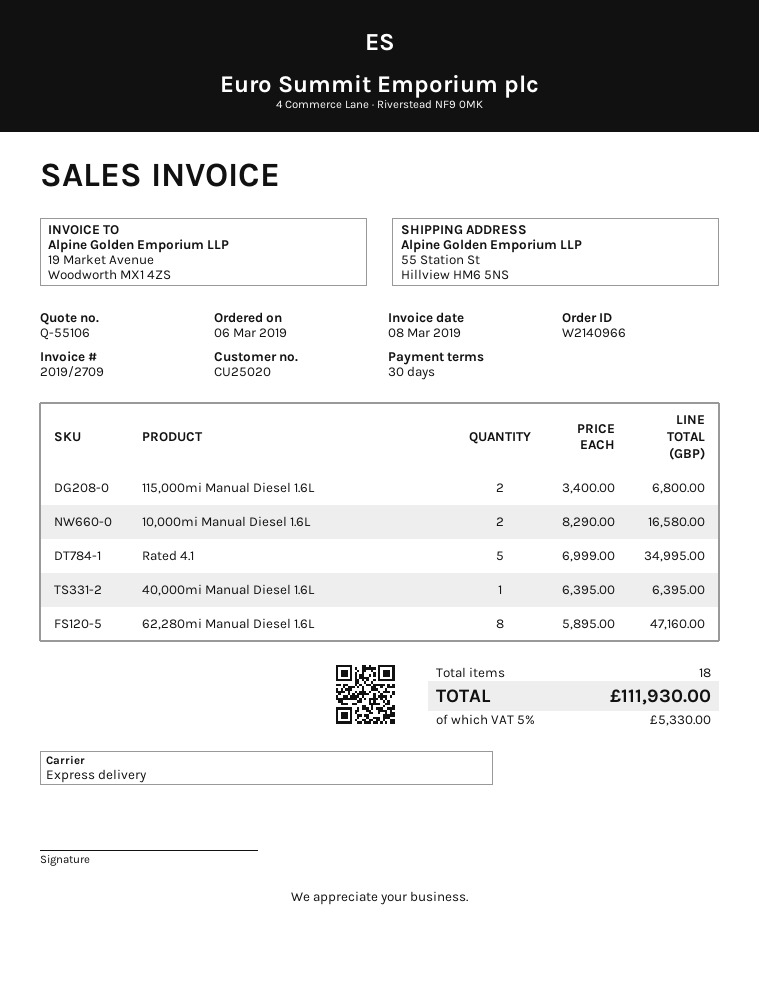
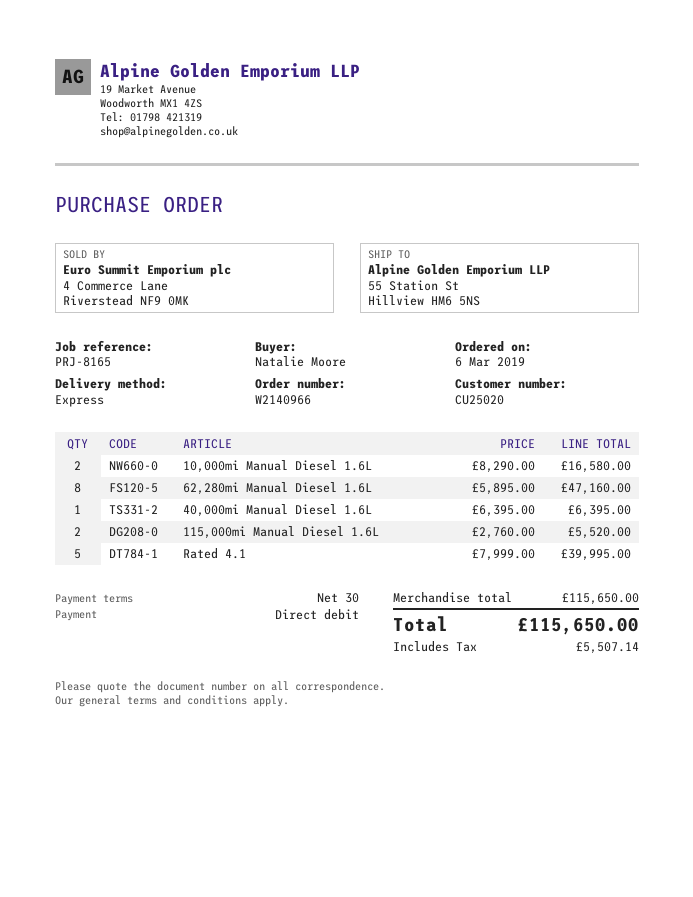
115,000mi Manual Diesel 1.6L: 2 x 3400.00 = 6800.00 -> 2 x 2760.00 = 5520.00
Rated 4.1: 5 x 6999.00 = 34995.00 -> 5 x 7999.00 = 39995.00
tax: 5330.00 -> 5507.14
total: 111930.00 -> 115650.00

